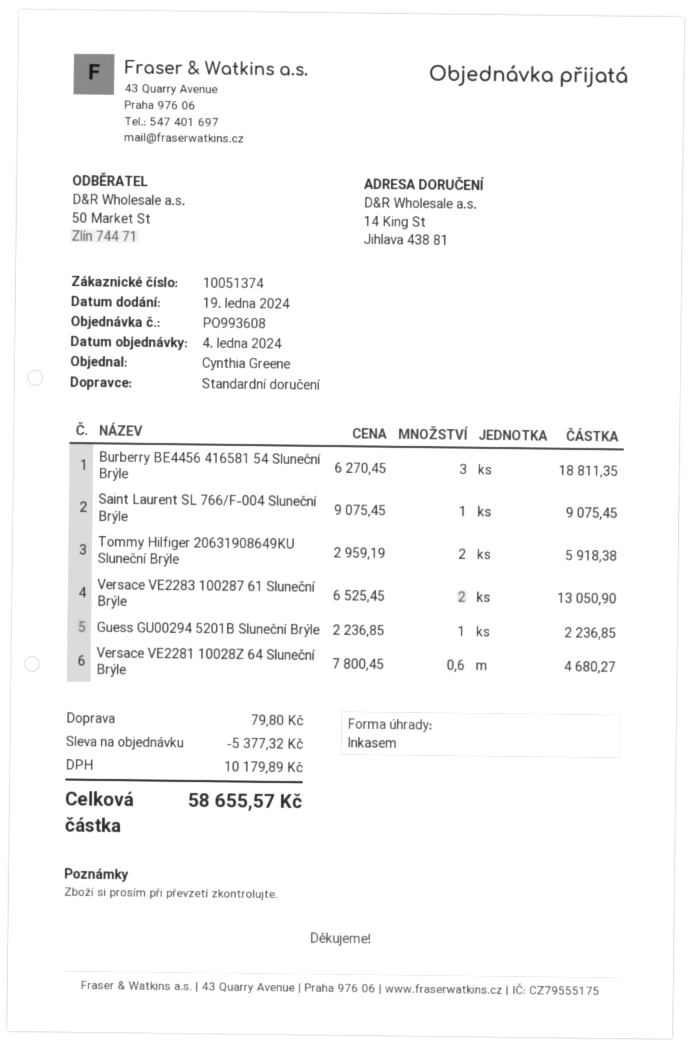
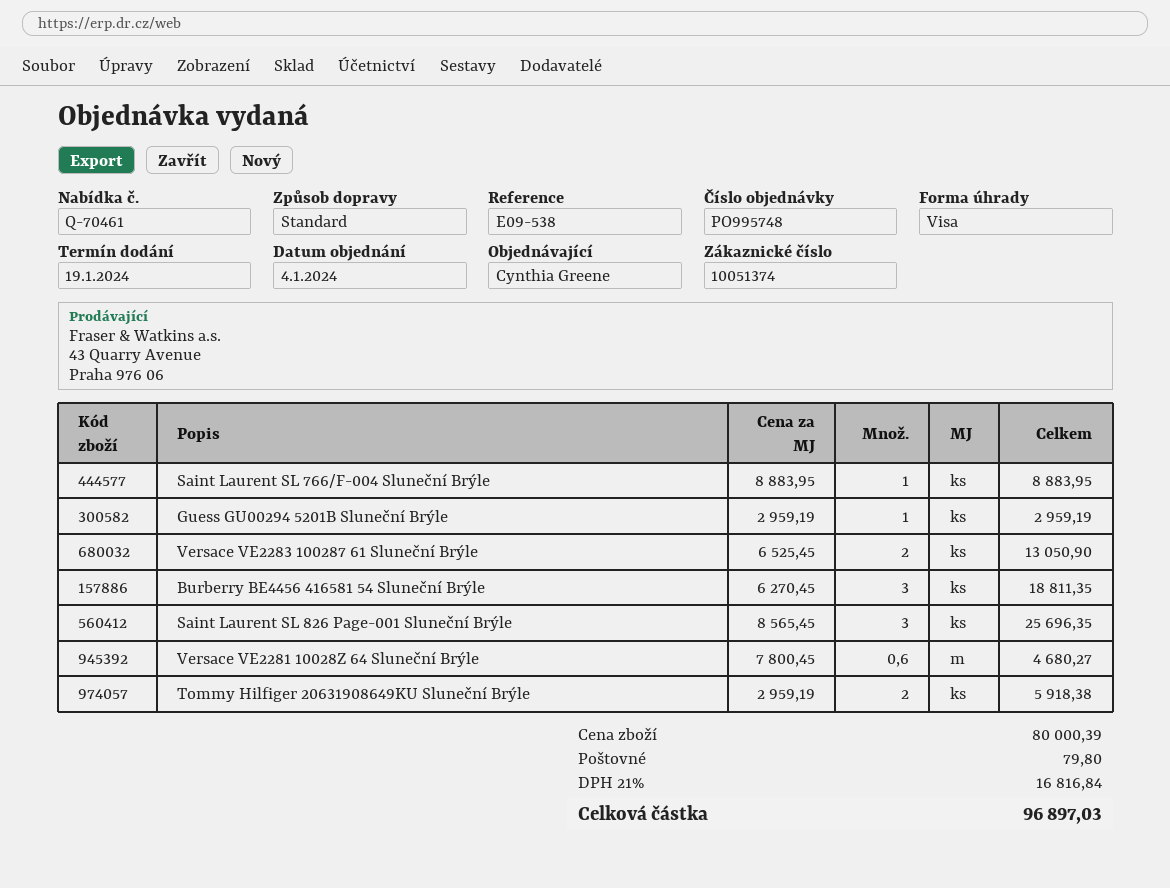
order number: PO993608 -> PO995748
payment method: direct debit -> Visa
Saint Laurent SL 766/F-004 Sluneční Brýle: 1 x 9075.45 = 9075.45 -> 1 x 8883.95 = 8883.95
Guess GU00294 5201B Sluneční Brýle: 1 x 2236.85 = 2236.85 -> 1 x 2959.19 = 2959.19
Saint Laurent SL 826 Page-001 Sluneční Brýle: none -> 3 x 8565.45 = 25696.35
discount: 5377.32 -> none
tax: 10179.89 -> 16816.84
total: 58655.57 -> 96897.03

